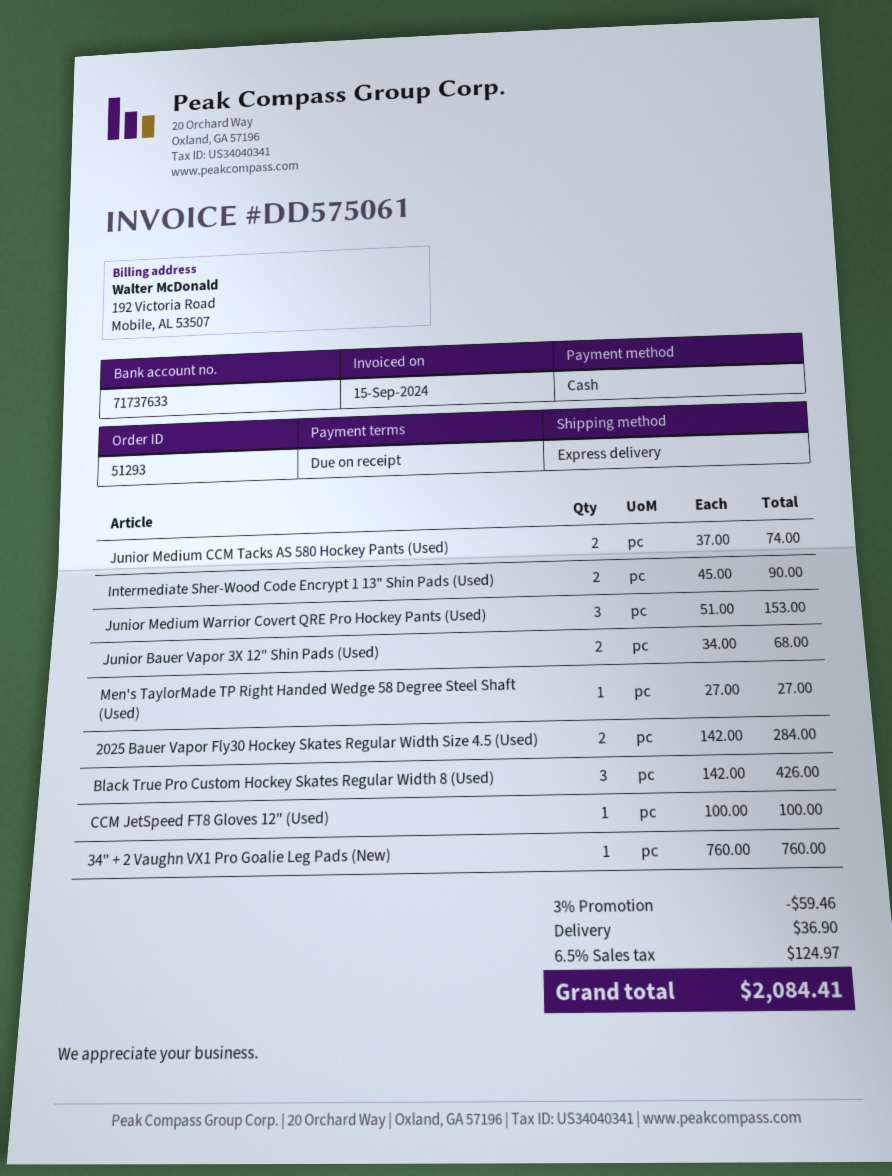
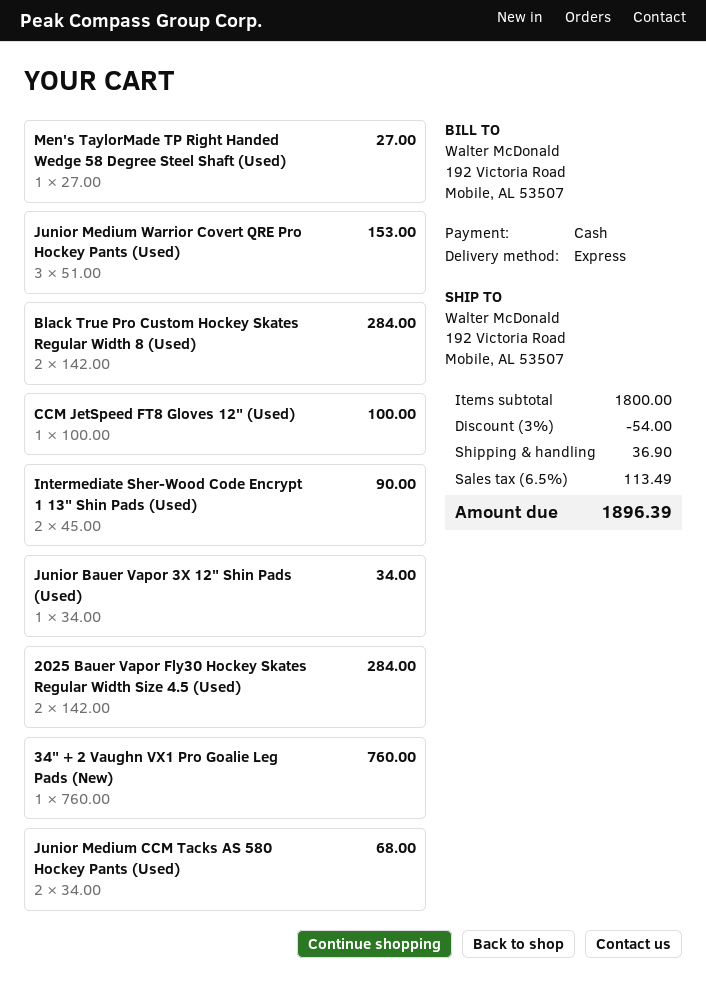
Junior Medium CCM Tacks AS 580 Hockey Pants (Used): 2 x 37.00 = 74.00 -> 2 x 34.00 = 68.00
Junior Bauer Vapor 3X 12" Shin Pads (Used): 2 x 34.00 = 68.00 -> 1 x 34.00 = 34.00
Black True Pro Custom Hockey Skates Regular Width 8 (Used): 3 x 142.00 = 426.00 -> 2 x 142.00 = 284.00
discount: 3% = 59.46 -> 3% = 54.00
tax: 6.5% = 124.97 -> 6.5% = 113.49
total: 2084.41 -> 1896.39

